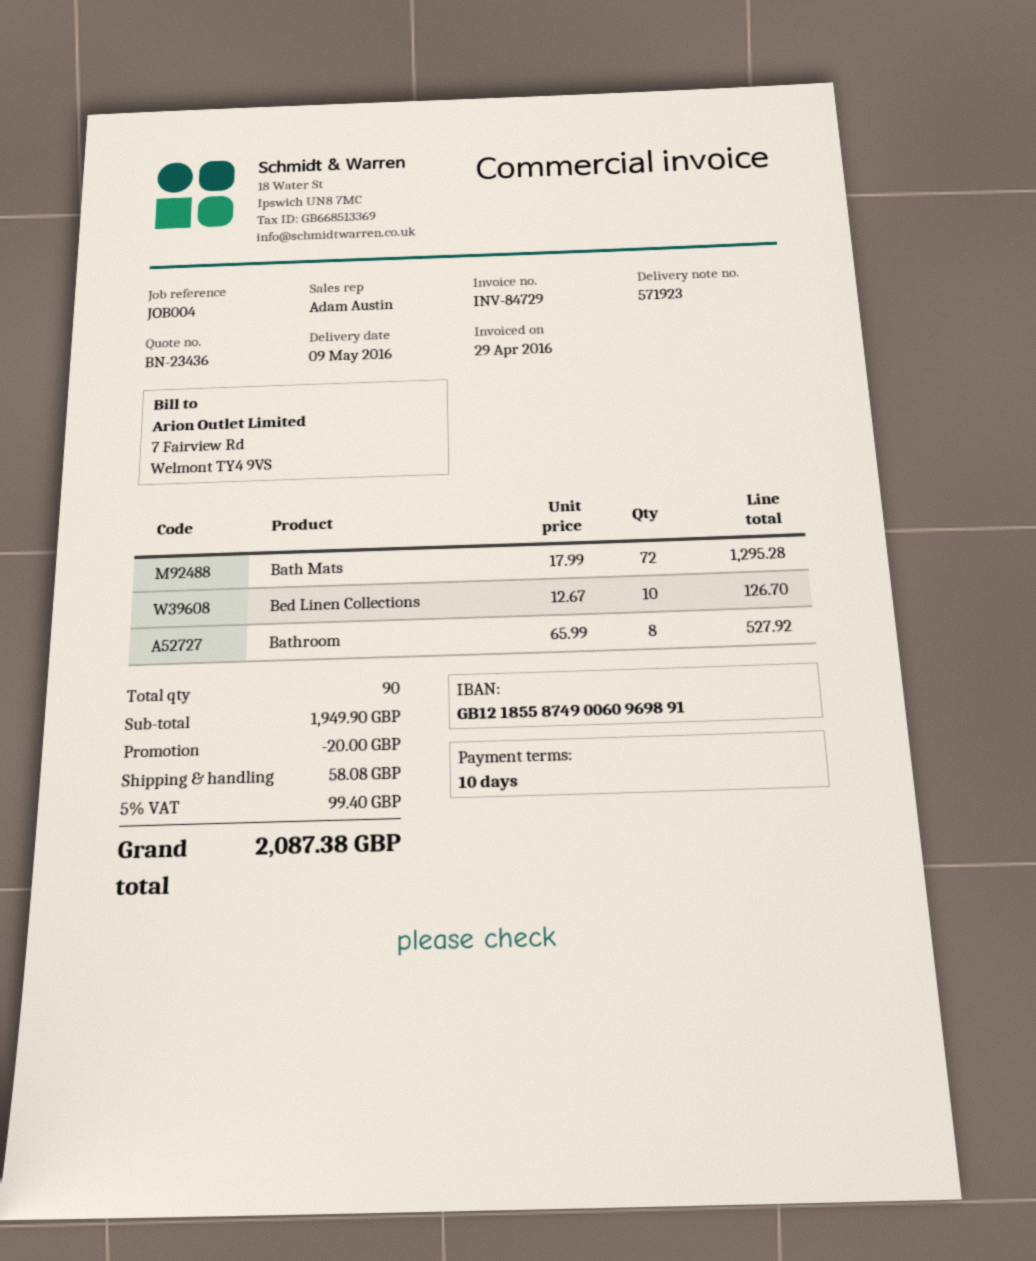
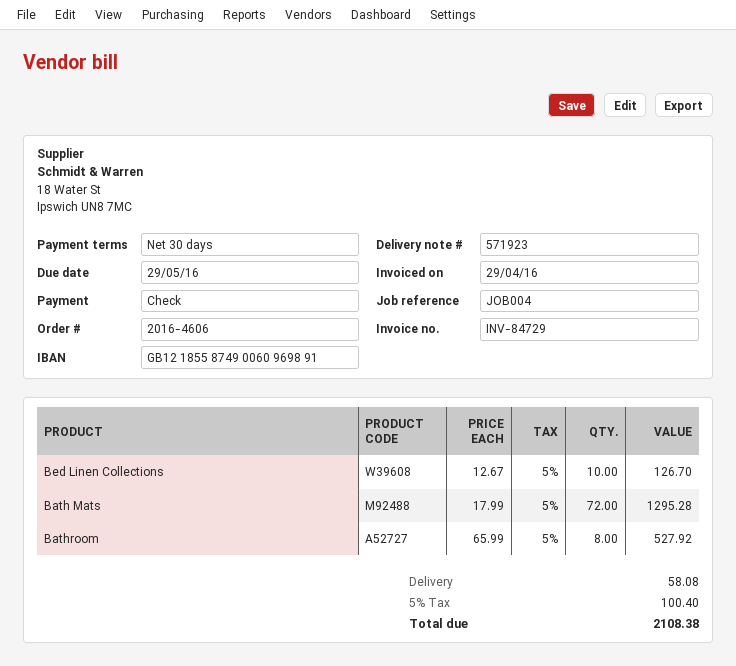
payment terms: 10 days -> 30 days
discount: 20.00 -> none
tax: 5% = 99.40 -> 5% = 100.40
total: 2087.38 -> 2108.38

